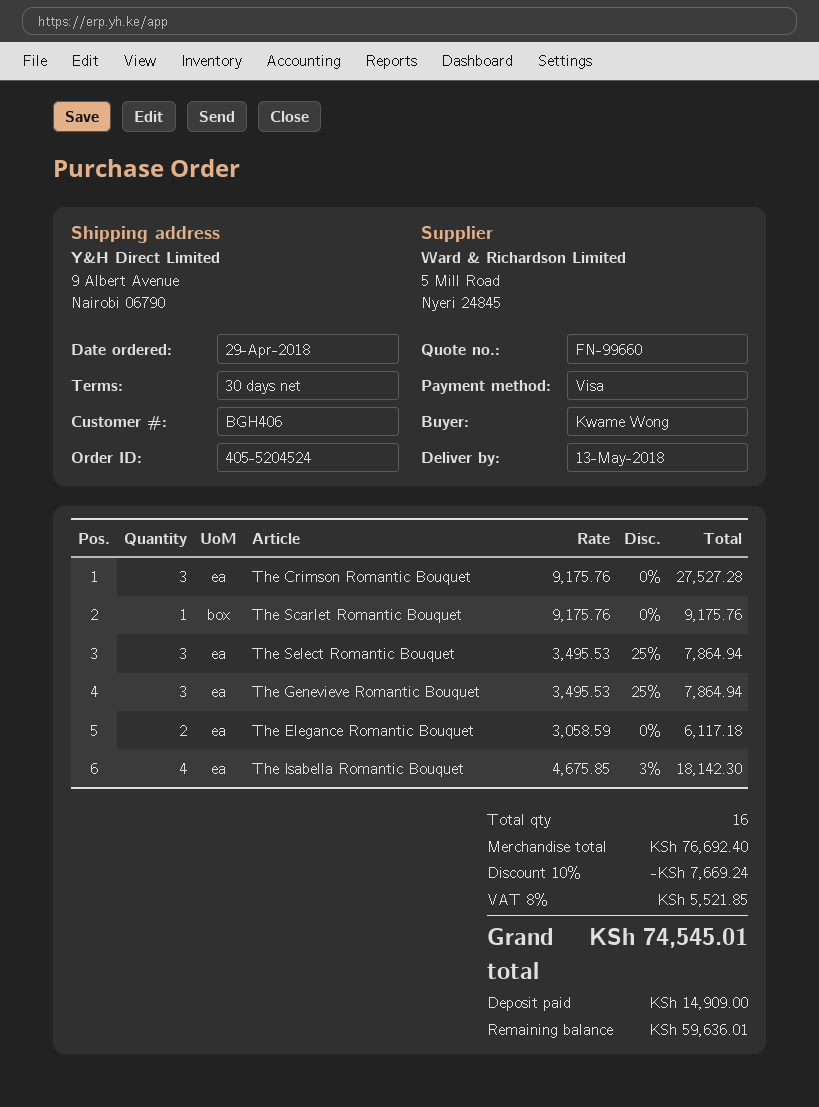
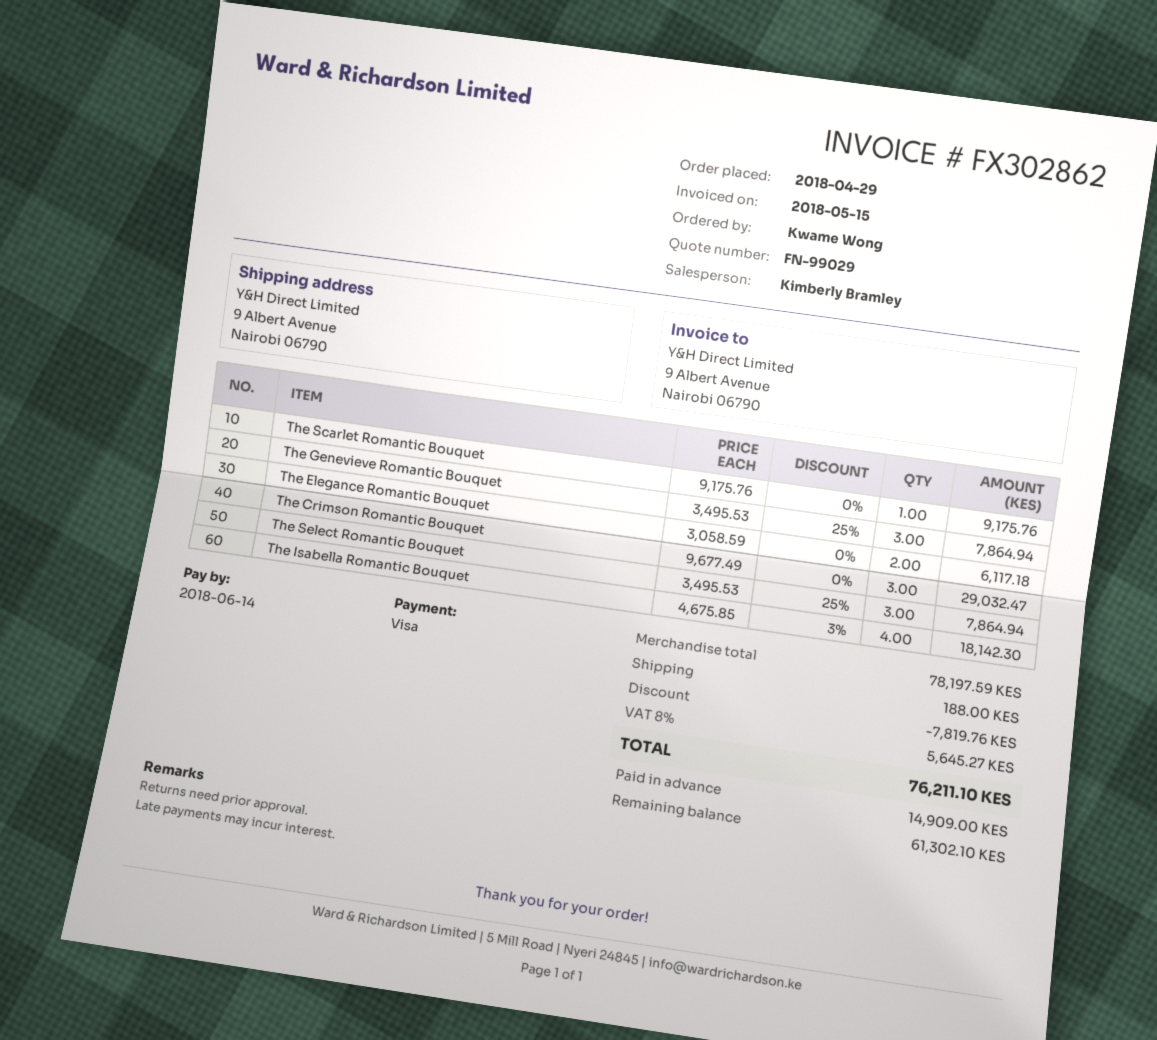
quote number: FN-99660 -> FN-99029
The Crimson Romantic Bouquet: 3 x 9175.76 = 27527.28 -> 3 x 9677.49 = 29032.47
subtotal: 76692.40 -> 78197.59
discount: 7669.24 -> 7819.76
shipping: none -> 188.00
tax: 8% = 5521.85 -> 8% = 5645.27
total: 74545.01 -> 76211.10
balance: 59636.01 -> 61302.10

